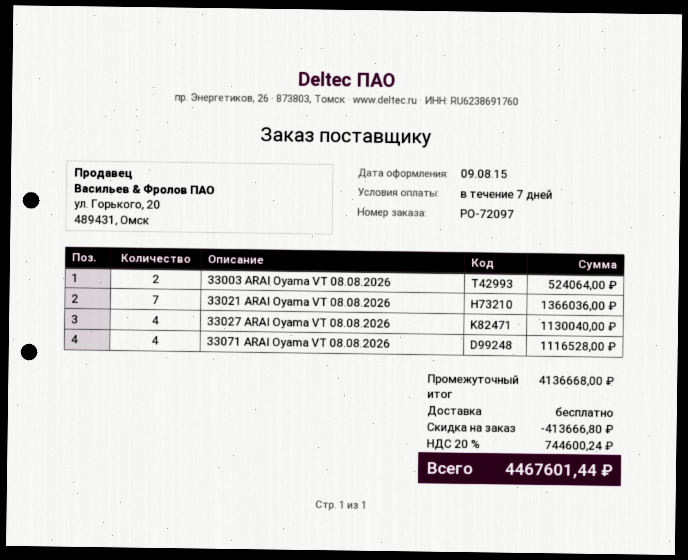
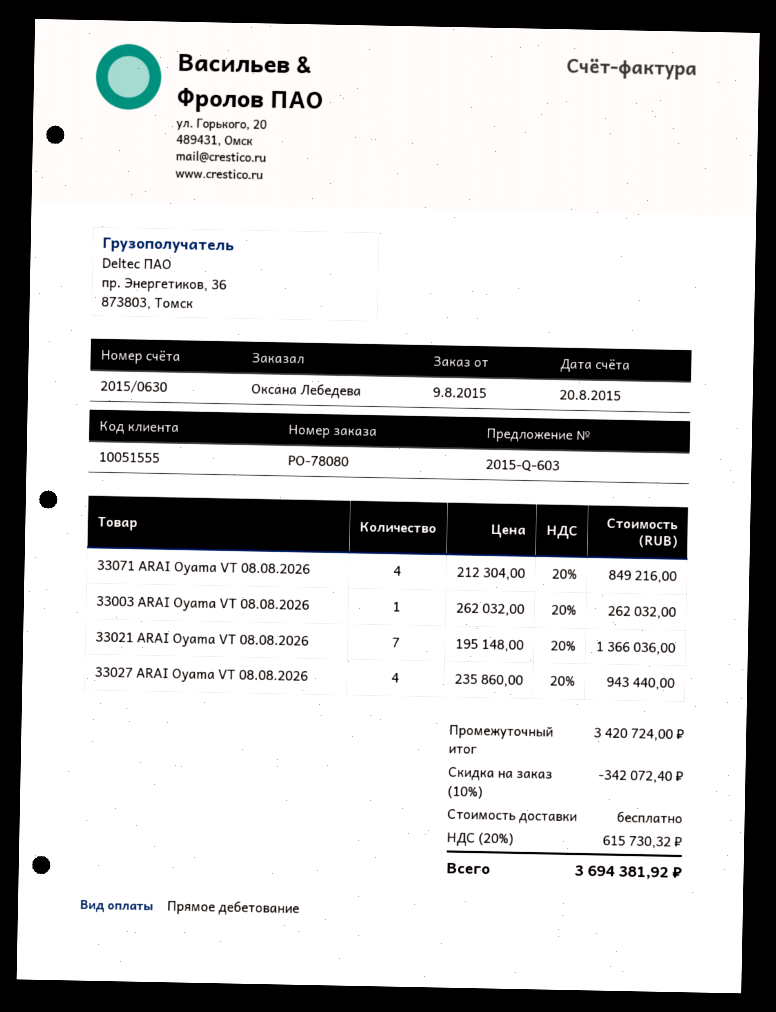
order number: PO-72097 -> PO-78080
33003 ARAI Oyama VT 08.08.2026: 2 for 524064.00 -> 1 for 262032.00
33027 ARAI Oyama VT 08.08.2026: 4 for 1130040.00 -> 4 for 943440.00
33071 ARAI Oyama VT 08.08.2026: 4 for 1116528.00 -> 4 for 849216.00
subtotal: 4136668.00 -> 3420724.00
discount: 413666.80 -> 342072.40
tax: 20% = 744600.24 -> 20% = 615730.32
total: 4467601.44 -> 3694381.92

